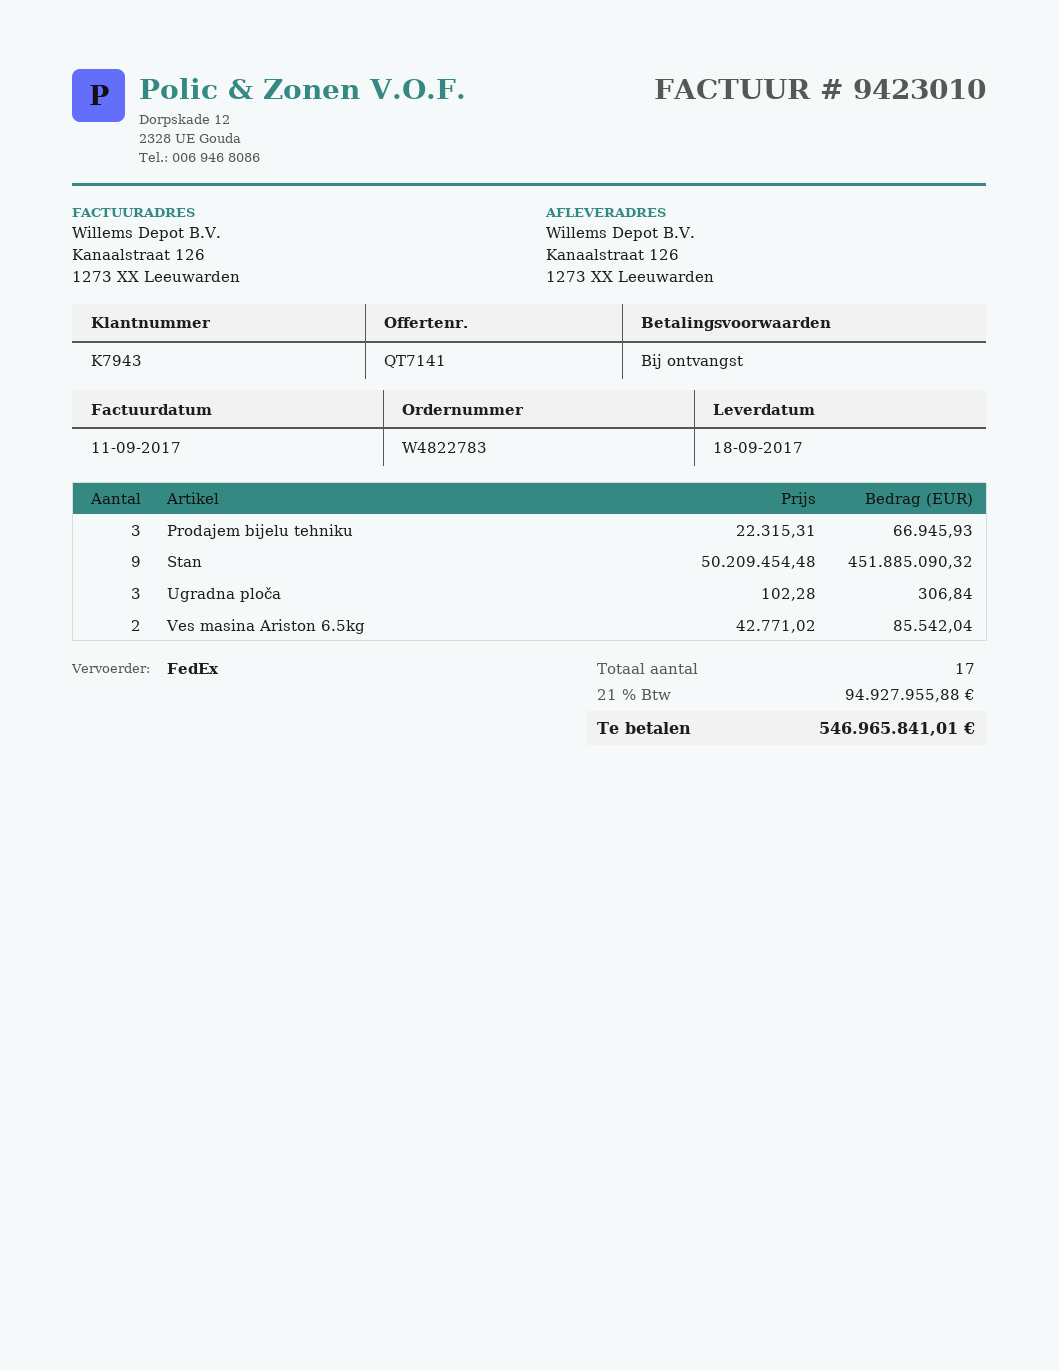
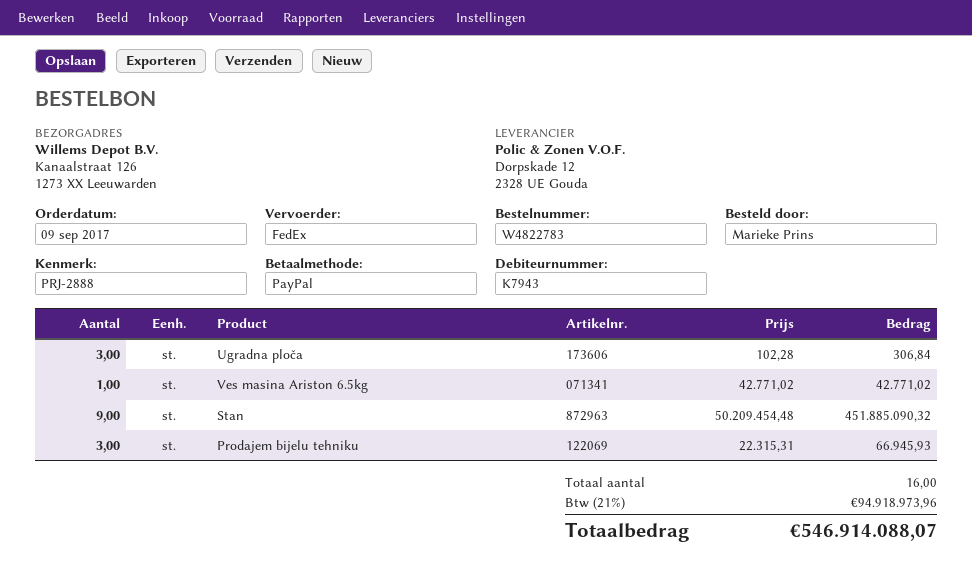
Ves masina Ariston 6.5kg: 2 x 42771.02 = 85542.04 -> 1 x 42771.02 = 42771.02
total quantity: 17 -> 16
tax: 21% = 94927955.88 -> 21% = 94918973.96
total: 546965841.01 -> 546914088.07

